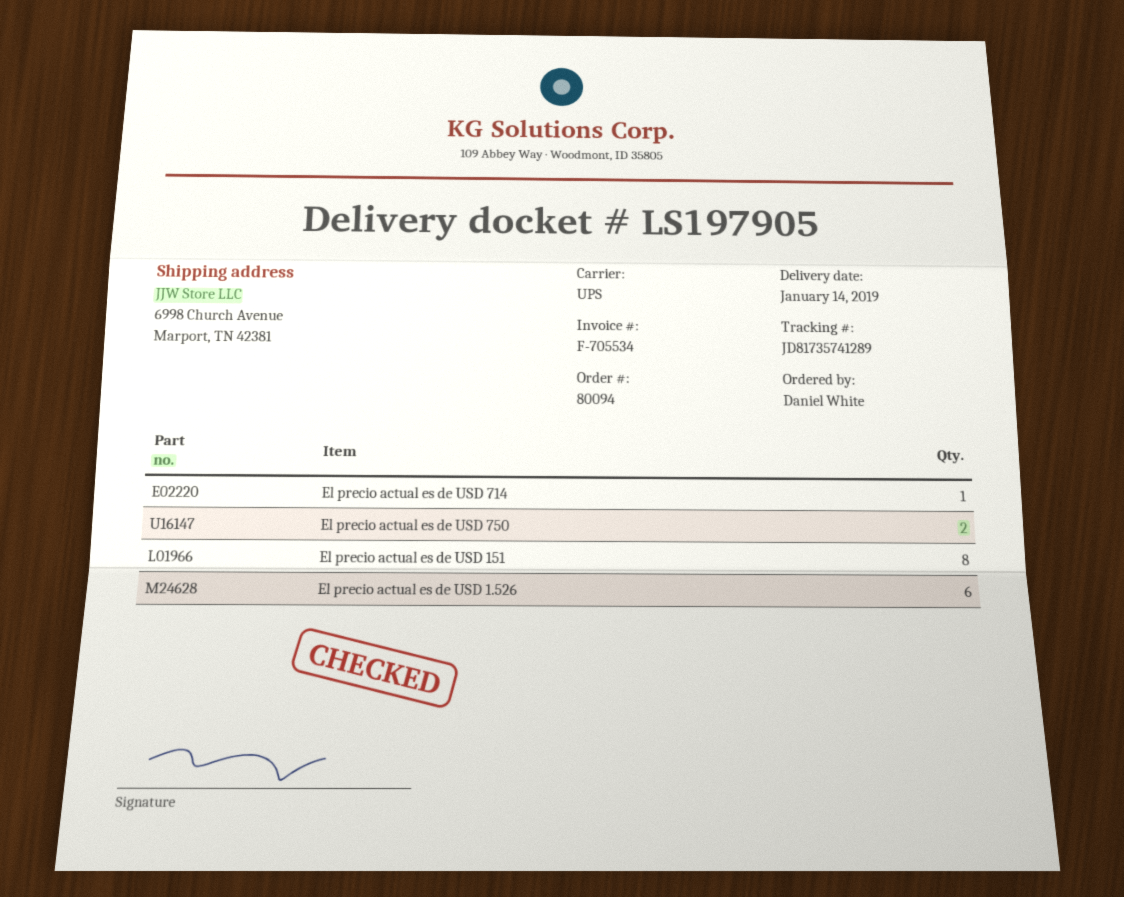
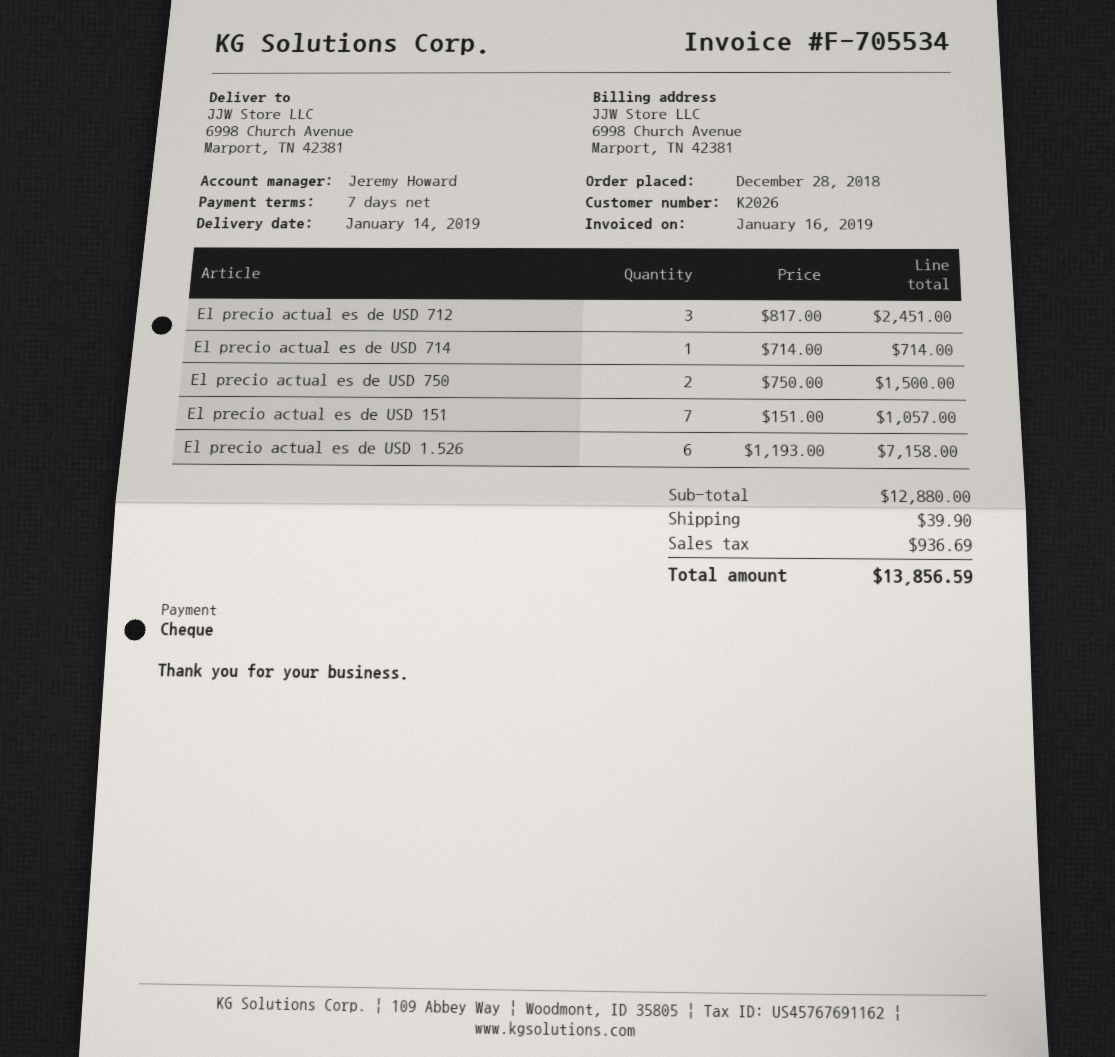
El precio actual es de USD 151: 8 -> 7
El precio actual es de USD 712: none -> 3

